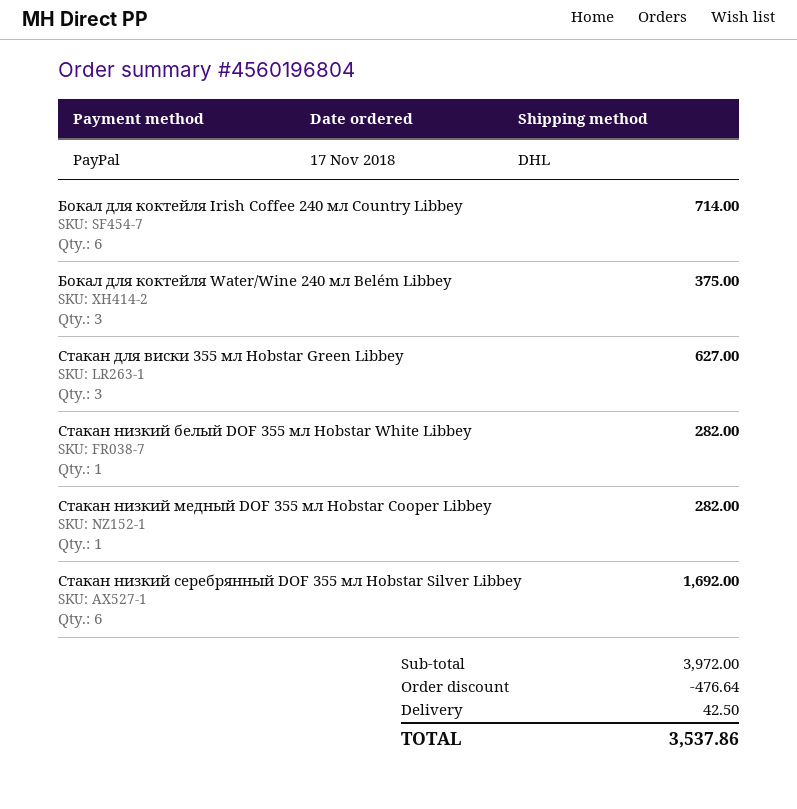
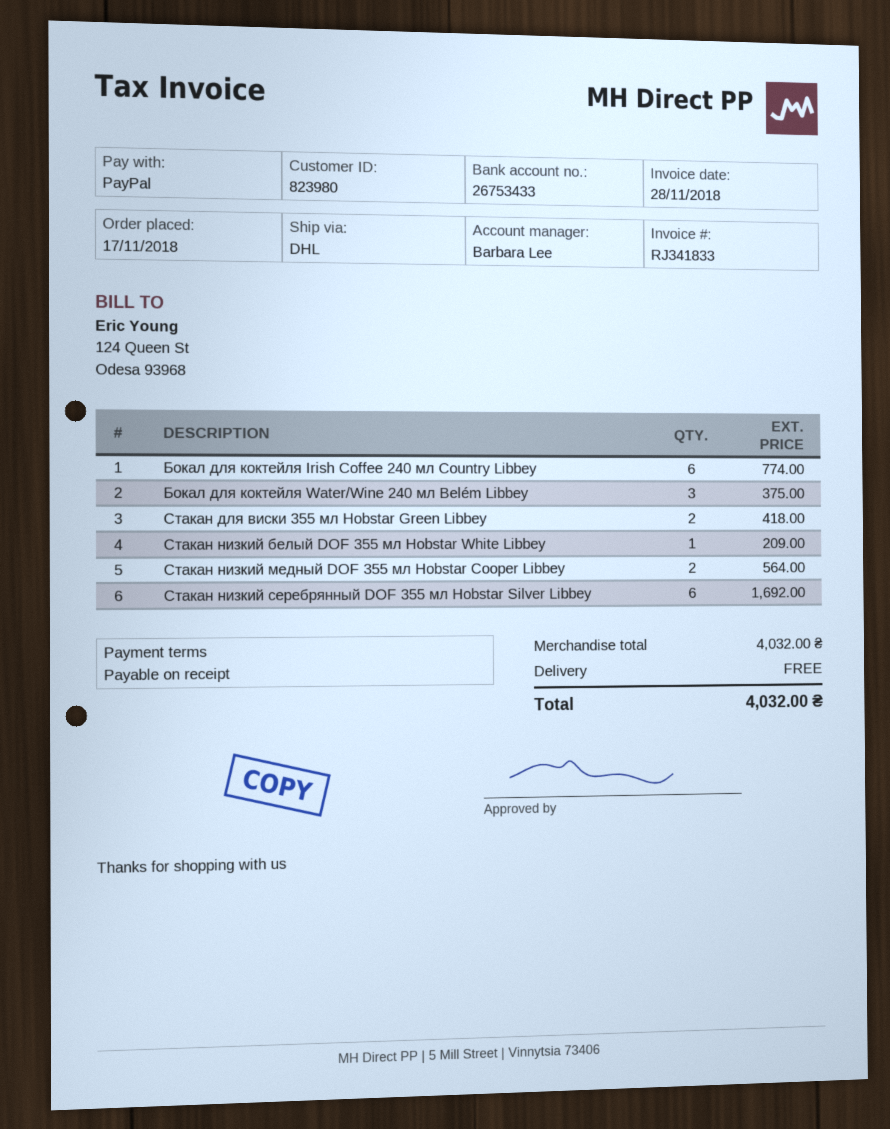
Бокал для коктейля Irish Coffee 240 мл Country Libbey: 6 for 714.00 -> 6 for 774.00
Стакан для виски 355 мл Hobstar Green Libbey: 3 for 627.00 -> 2 for 418.00
Стакан низкий белый DOF 355 мл Hobstar White Libbey: 1 for 282.00 -> 1 for 209.00
Стакан низкий медный DOF 355 мл Hobstar Cooper Libbey: 1 for 282.00 -> 2 for 564.00
subtotal: 3972.00 -> 4032.00
discount: 476.64 -> none
shipping: 42.50 -> 0.00
total: 3537.86 -> 4032.00

